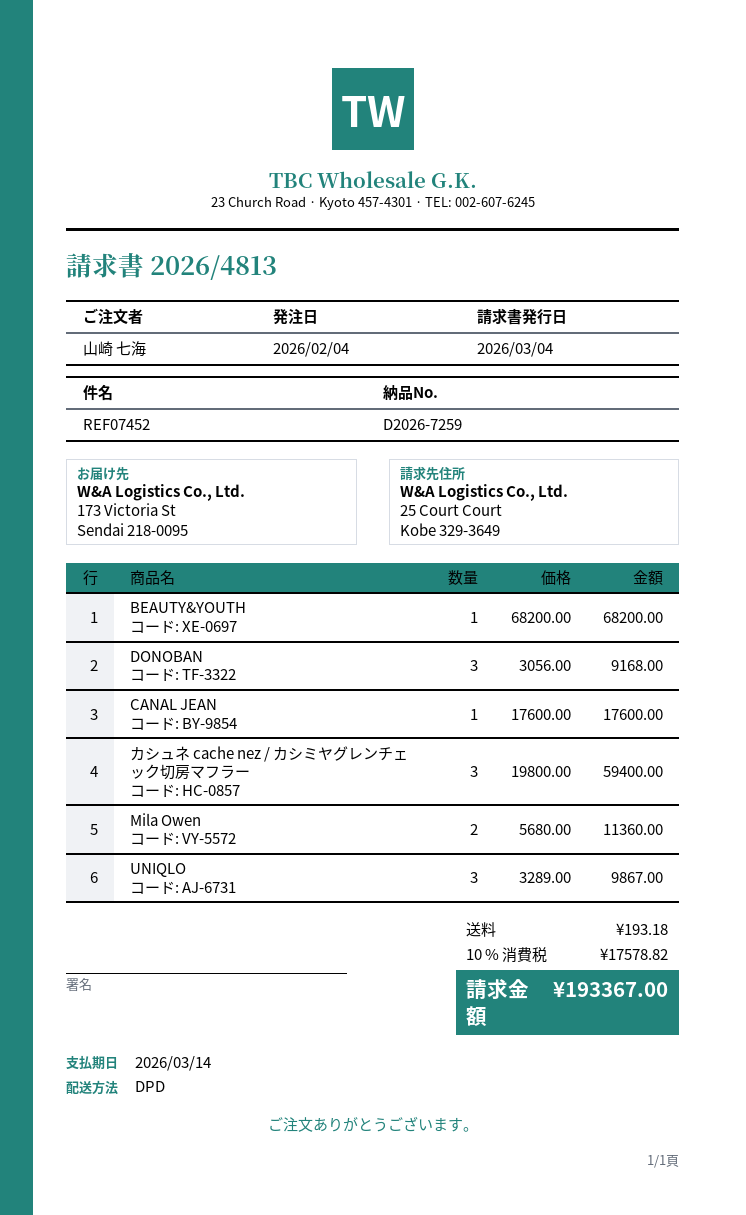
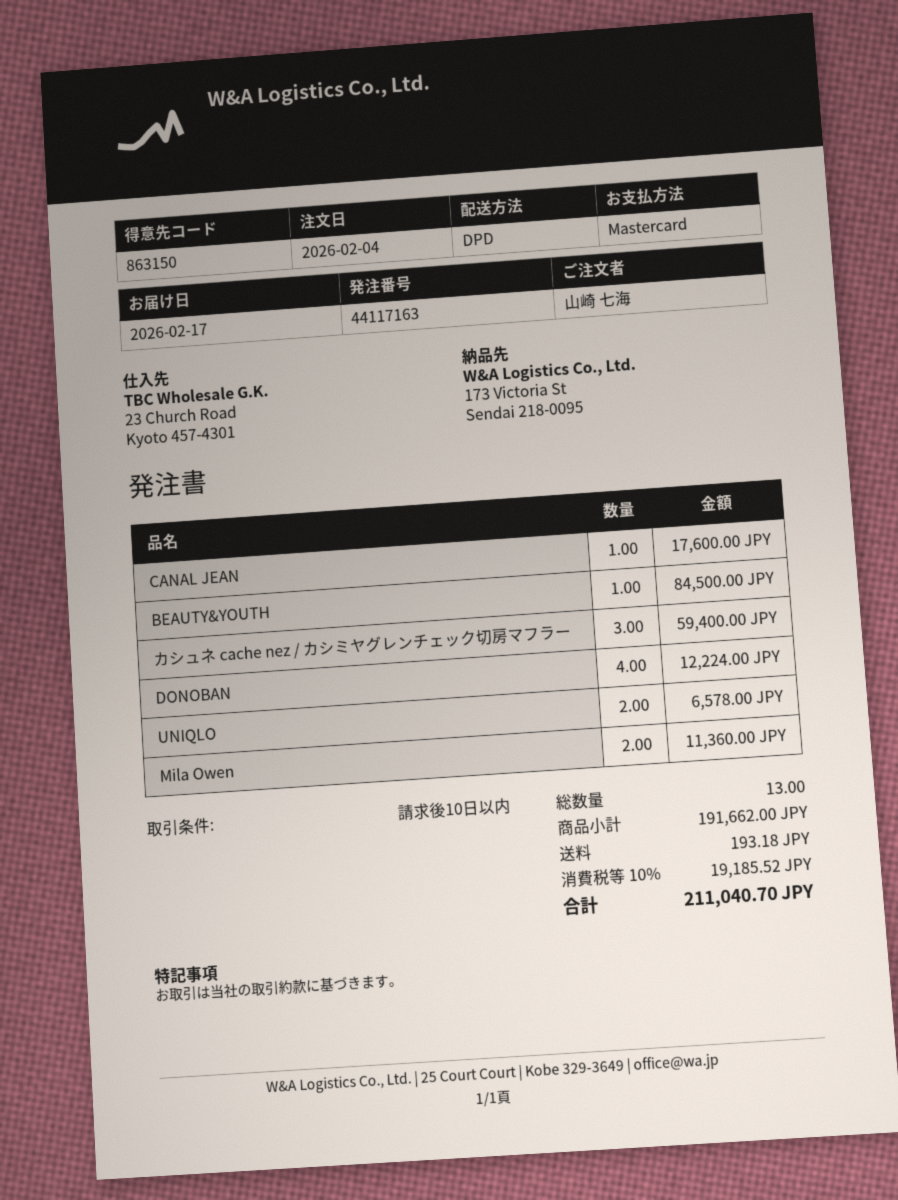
BEAUTY&YOUTH: 1 for 68200.00 -> 1 for 84500.00
DONOBAN: 3 for 9168.00 -> 4 for 12224.00
UNIQLO: 3 for 9867.00 -> 2 for 6578.00
tax: 10% = 17578.82 -> 10% = 19185.52
total: 193367.00 -> 211040.70

